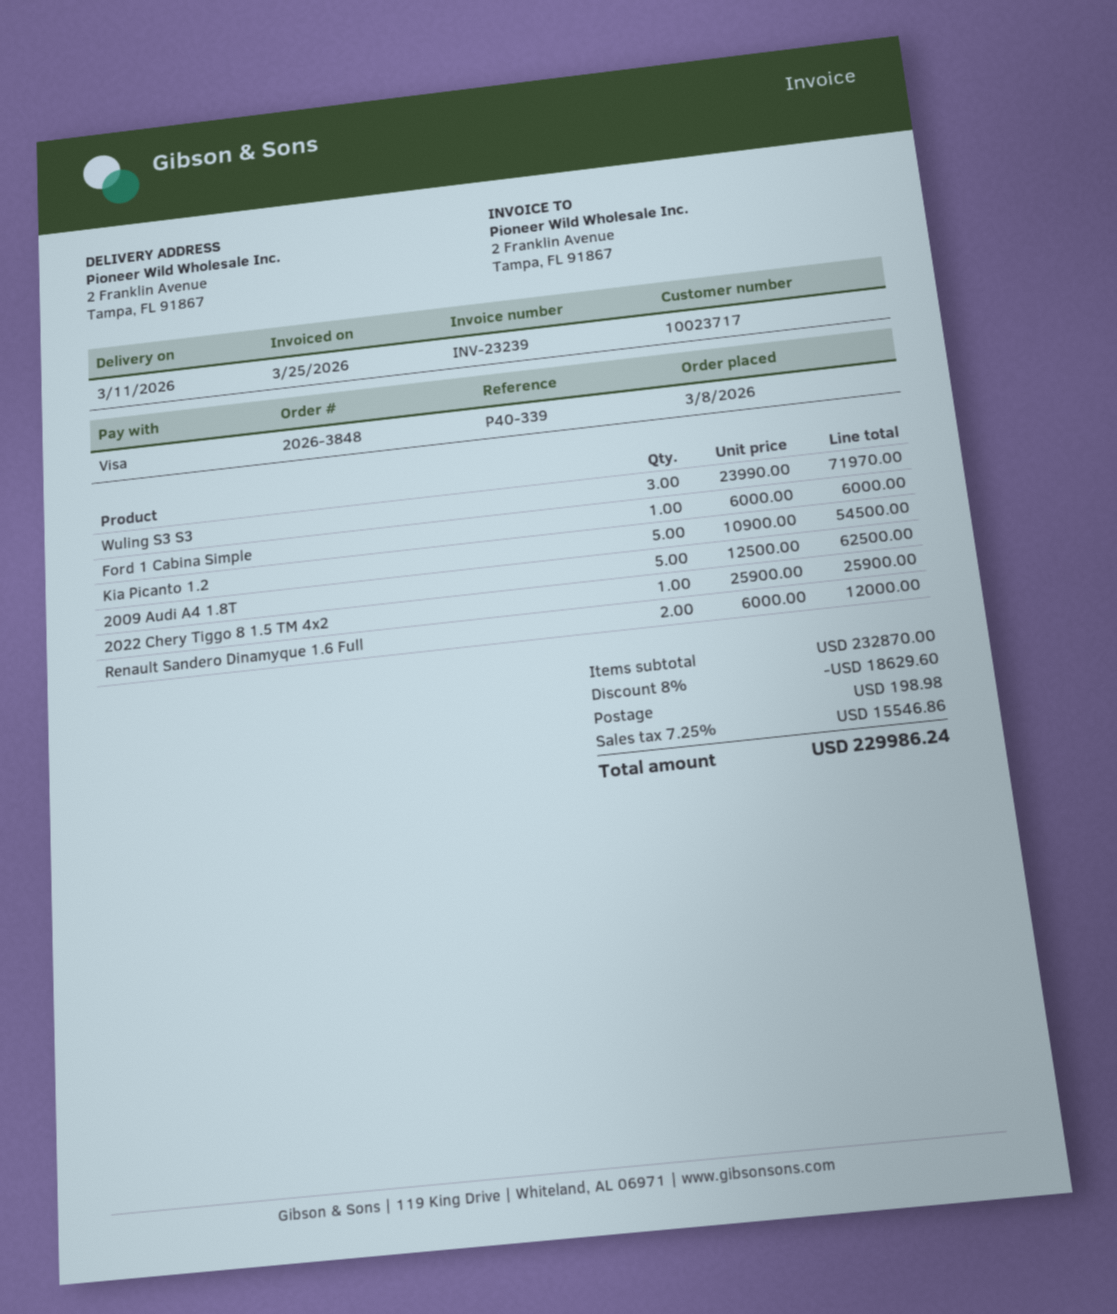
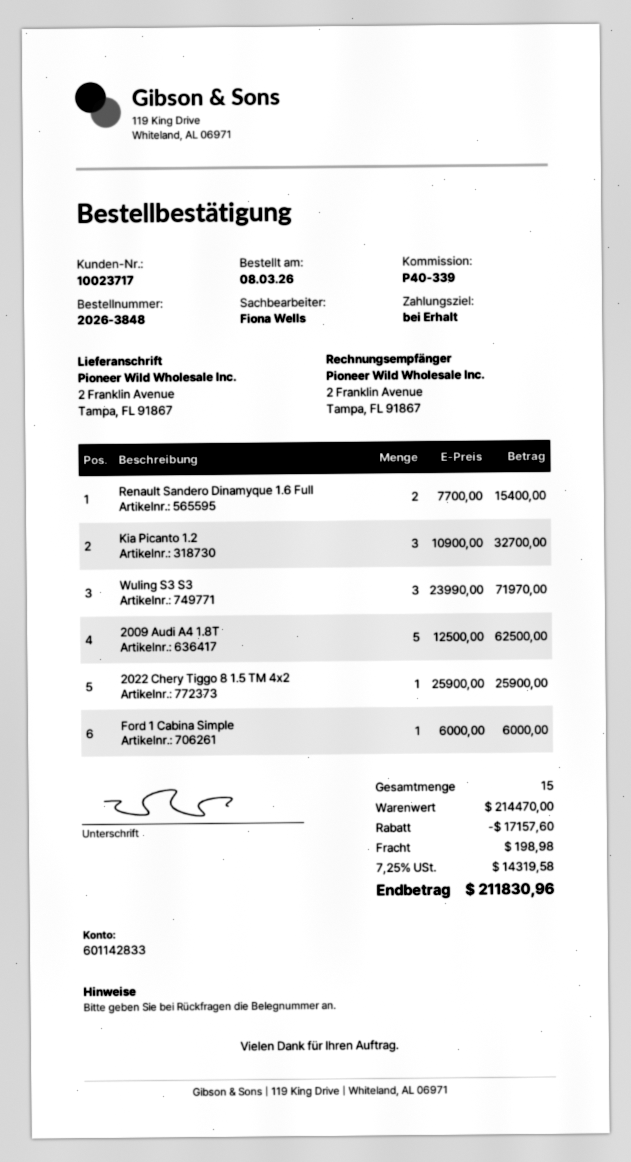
Kia Picanto 1.2: 5 x 10900.00 = 54500.00 -> 3 x 10900.00 = 32700.00
Renault Sandero Dinamyque 1.6 Full: 2 x 6000.00 = 12000.00 -> 2 x 7700.00 = 15400.00
subtotal: 232870.00 -> 214470.00
discount: 18629.60 -> 17157.60
tax: 7.25% = 15546.86 -> 7.25% = 14319.58
total: 229986.24 -> 211830.96

